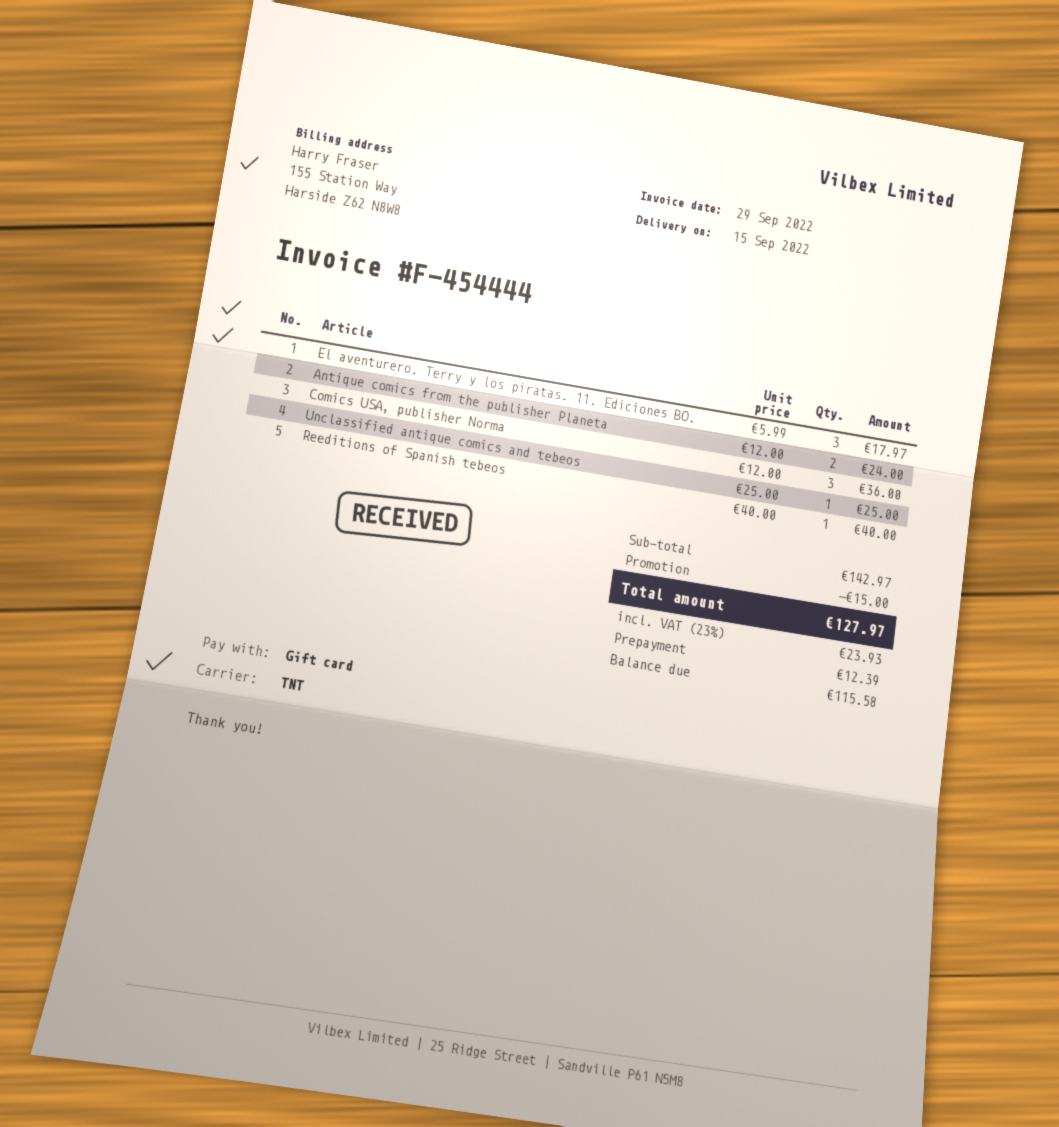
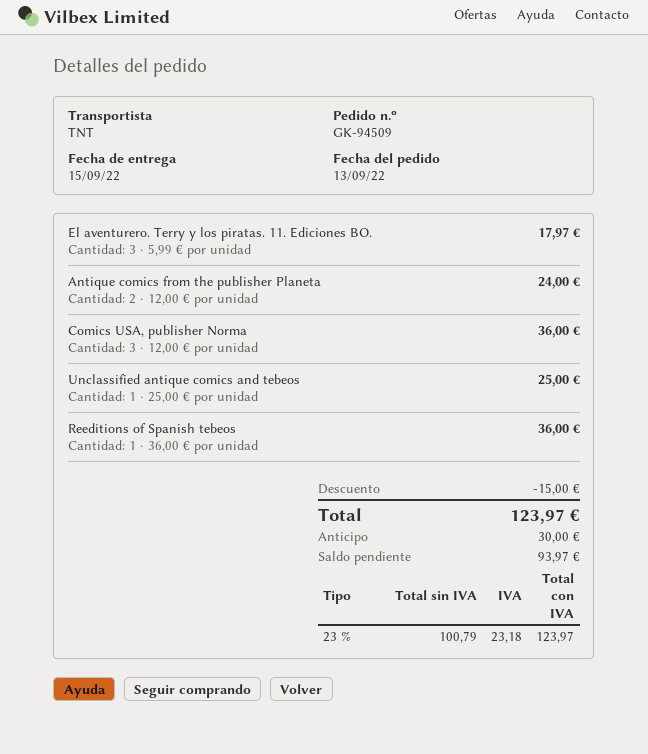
Reeditions of Spanish tebeos: 1 x 40.00 = 40.00 -> 1 x 36.00 = 36.00
tax: 23% = 23.93 -> 23% = 23.18
total: 127.97 -> 123.97
deposit: 12.39 -> 30.00
balance: 115.58 -> 93.97

